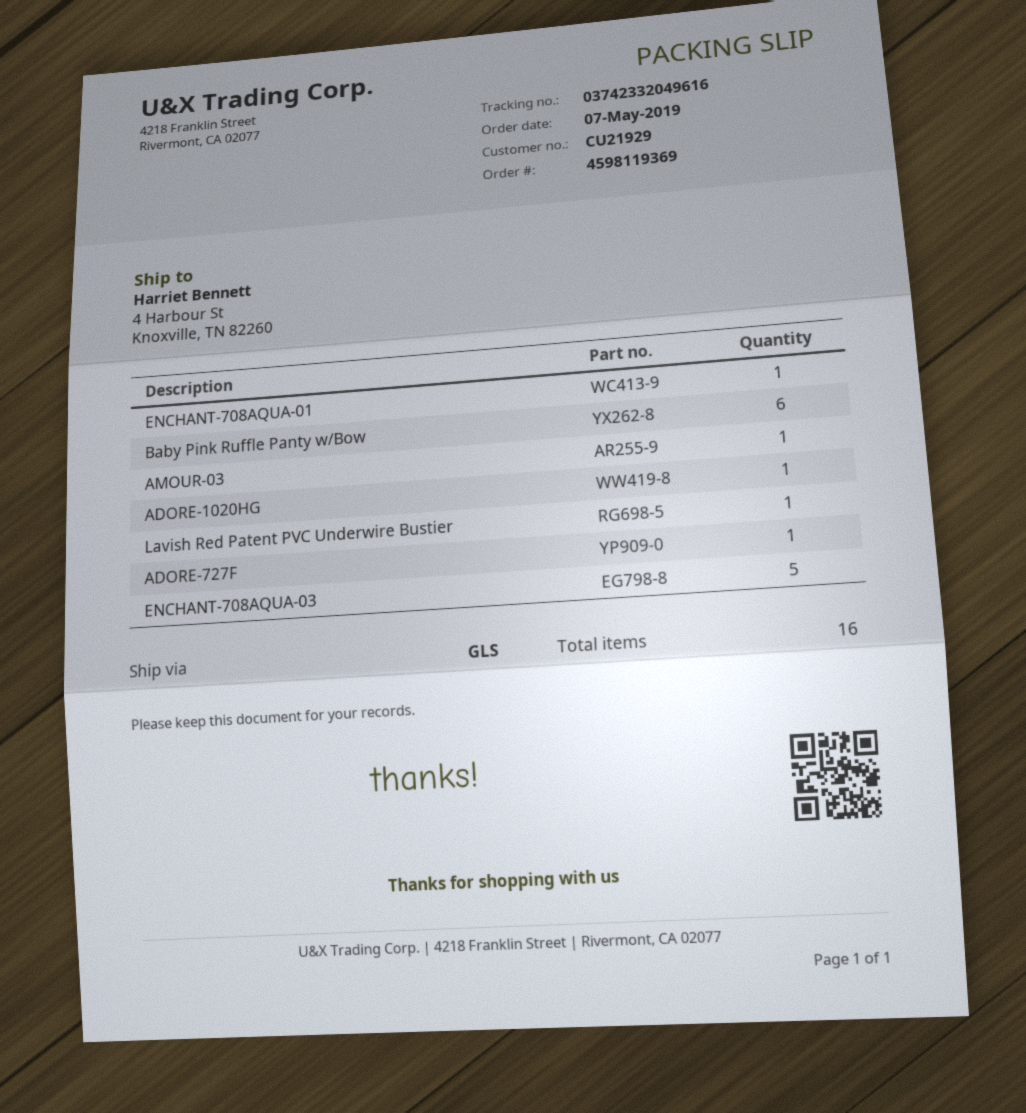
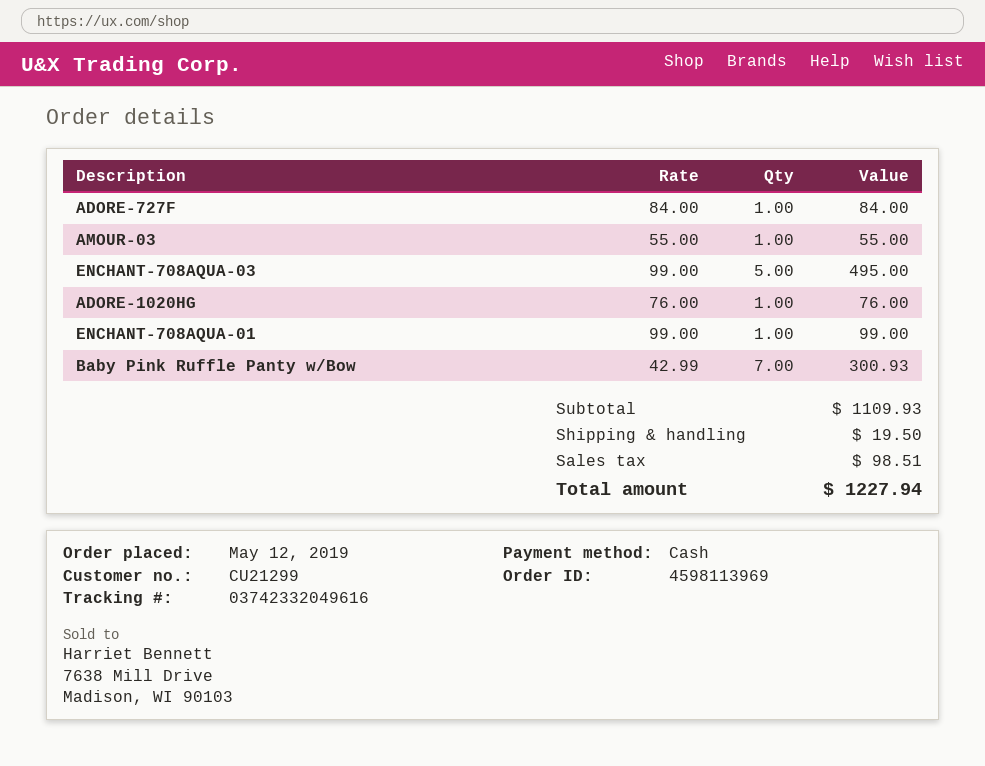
order number: 4598119369 -> 4598113969
order date: 2019-05-07 -> 2019-05-12
customer number: CU21929 -> CU21299
Baby Pink Ruffle Panty w/Bow: 6 -> 7
Lavish Red Patent PVC Underwire Bustier: 1 -> none

